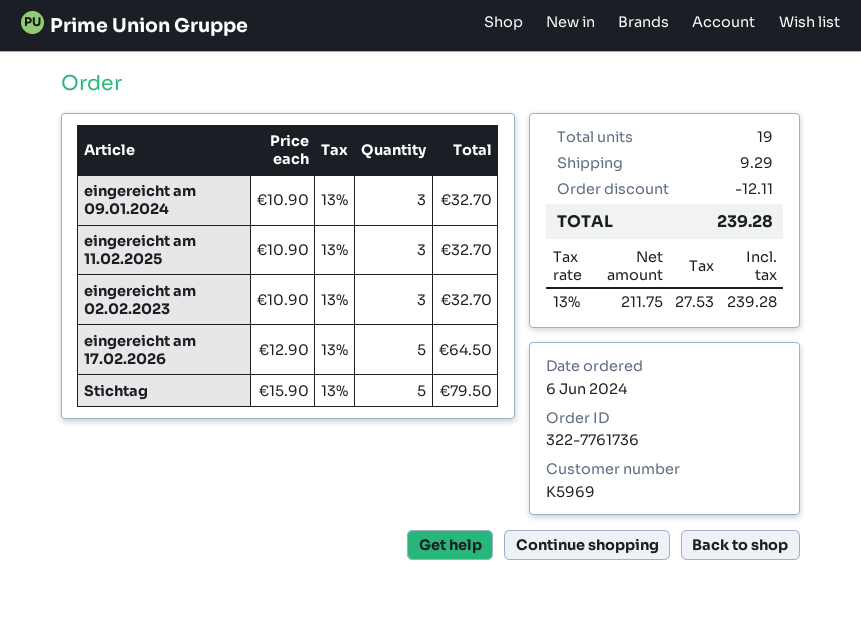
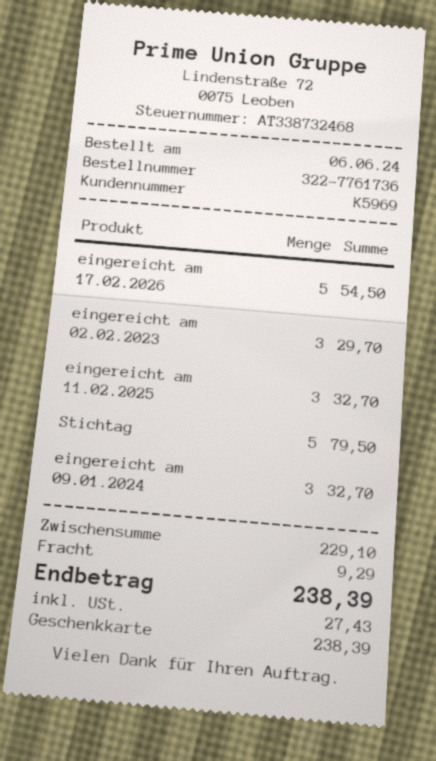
eingereicht am 02.02.2023: 3 for 32.70 -> 3 for 29.70
eingereicht am 17.02.2026: 5 for 64.50 -> 5 for 54.50
discount: 12.11 -> none
tax: 27.53 -> 27.43
total: 239.28 -> 238.39

